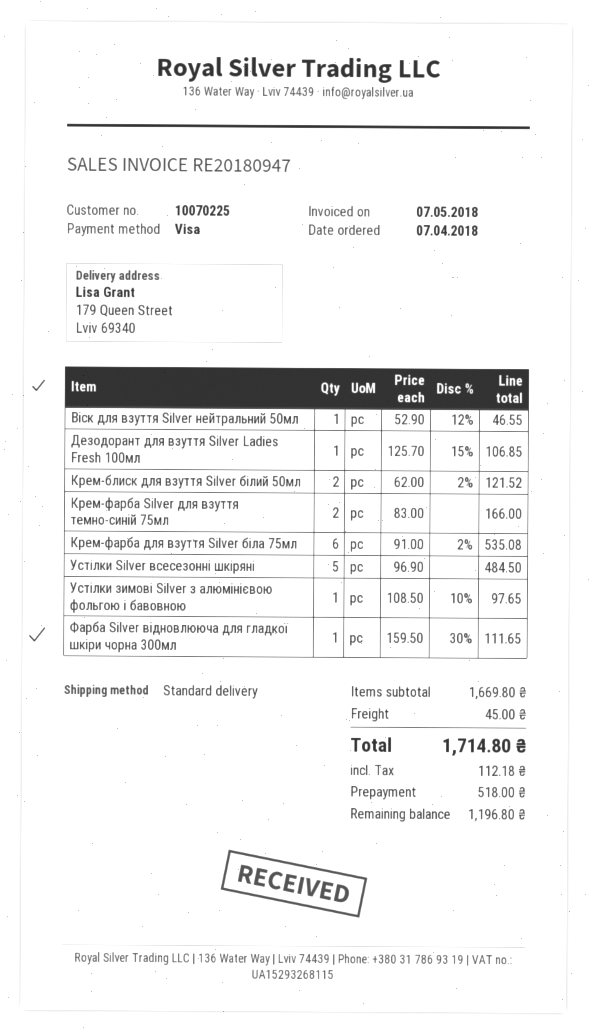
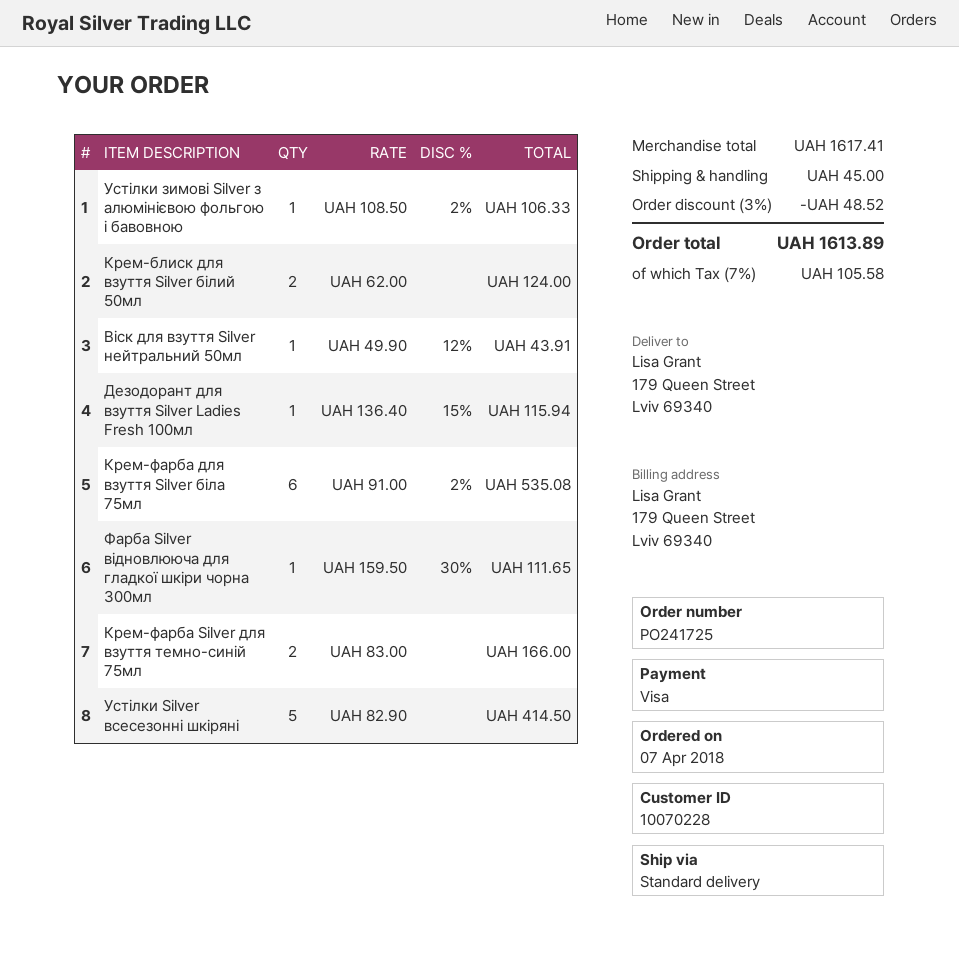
customer number: 10070225 -> 10070228
Віск для взуття Silver нейтральний 50мл: 1 x 52.90 - 12% = 46.55 -> 1 x 49.90 - 12% = 43.91
Дезодорант для взуття Silver Ladies Fresh 100мл: 1 x 125.70 - 15% = 106.85 -> 1 x 136.40 - 15% = 115.94
Крем-блиск для взуття Silver бiлий 50мл: 2 x 62.00 - 2% = 121.52 -> 2 x 62.00 = 124.00
Устілки Silver всесезонні шкіряні: 5 x 96.90 = 484.50 -> 5 x 82.90 = 414.50
Устілки зимові Silver з алюмінієвою фольгою і бавовною: 1 x 108.50 - 10% = 97.65 -> 1 x 108.50 - 2% = 106.33
subtotal: 1669.80 -> 1617.41
discount: none -> 3% = 48.52
tax: 112.18 -> 105.58
total: 1714.80 -> 1613.89

